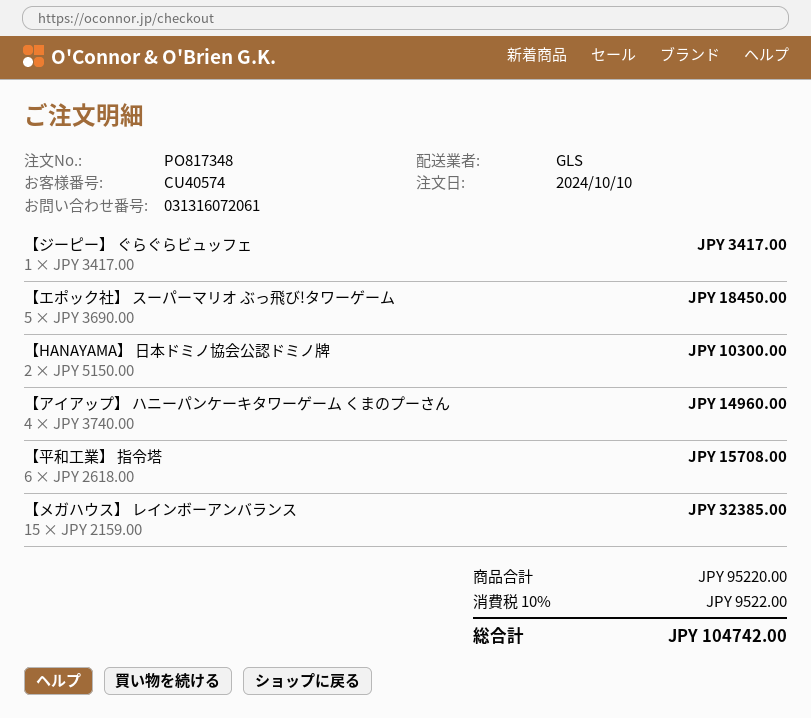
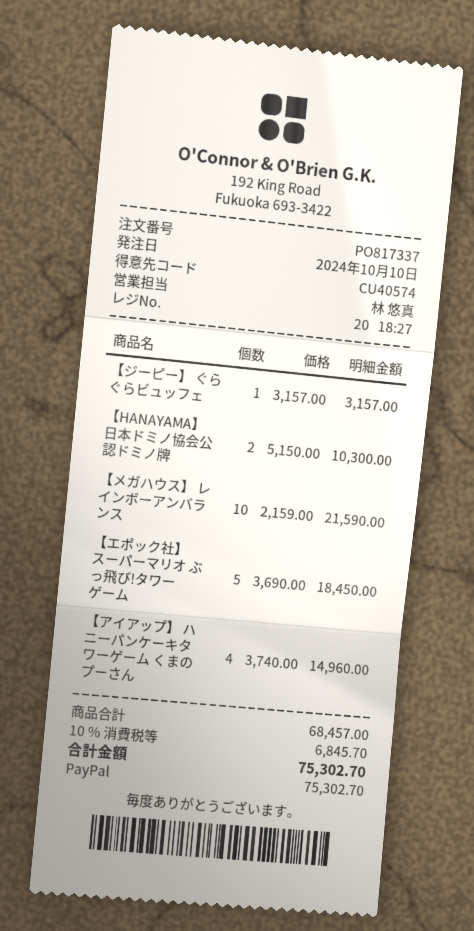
order number: PO817348 -> PO817337
【ジーピー】 ぐらぐらビュッフェ: 1 x 3417.00 = 3417.00 -> 1 x 3157.00 = 3157.00
【平和工業】 指令塔: 6 x 2618.00 = 15708.00 -> none
【メガハウス】 レインボーアンバランス: 15 x 2159.00 = 32385.00 -> 10 x 2159.00 = 21590.00
subtotal: 95220.00 -> 68457.00
tax: 10% = 9522.00 -> 10% = 6845.70
total: 104742.00 -> 75302.70

